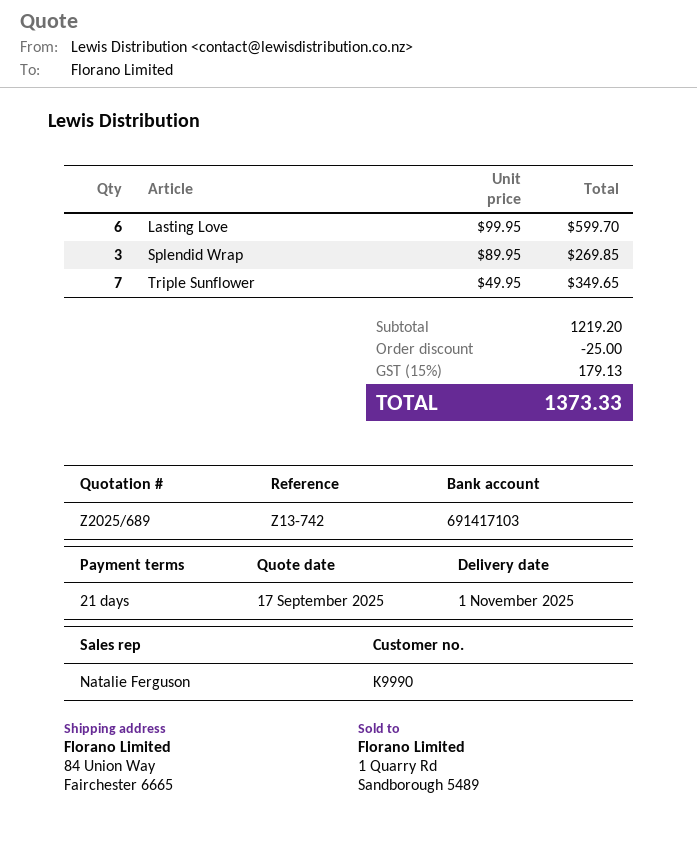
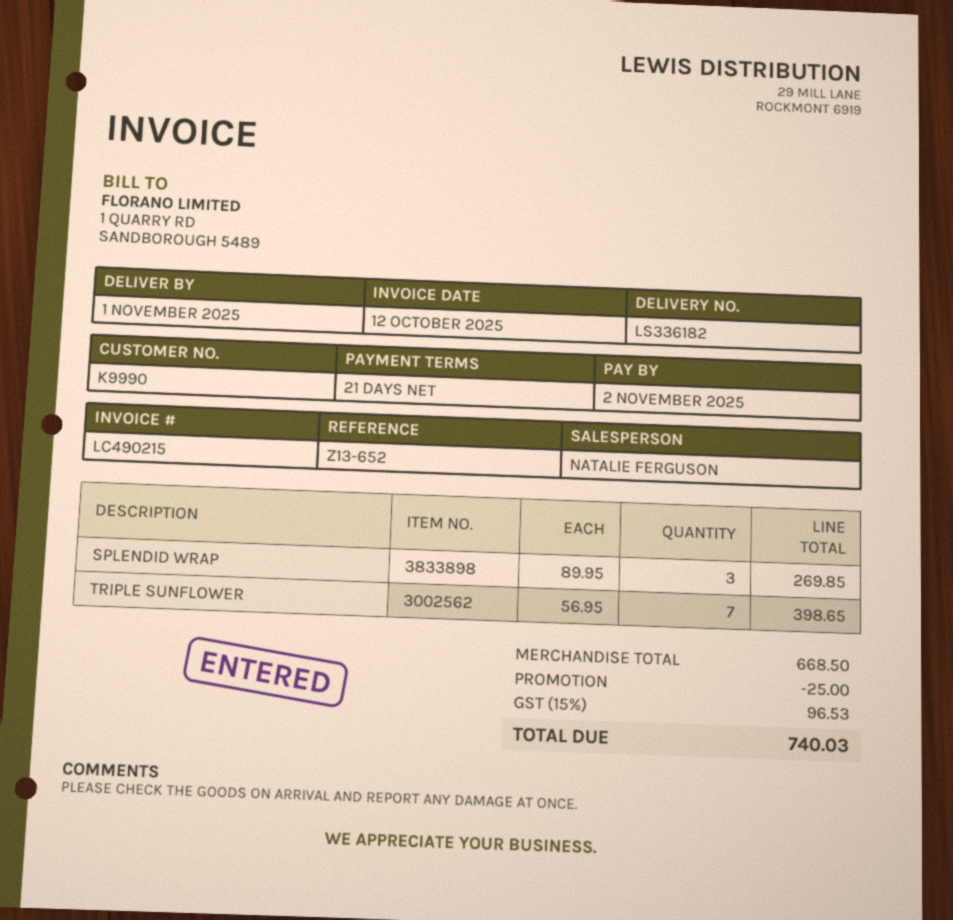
reference: Z13-742 -> Z13-652
Lasting Love: 6 x 99.95 = 599.70 -> none
Triple Sunflower: 7 x 49.95 = 349.65 -> 7 x 56.95 = 398.65
subtotal: 1219.20 -> 668.50
tax: 15% = 179.13 -> 15% = 96.53
total: 1373.33 -> 740.03

